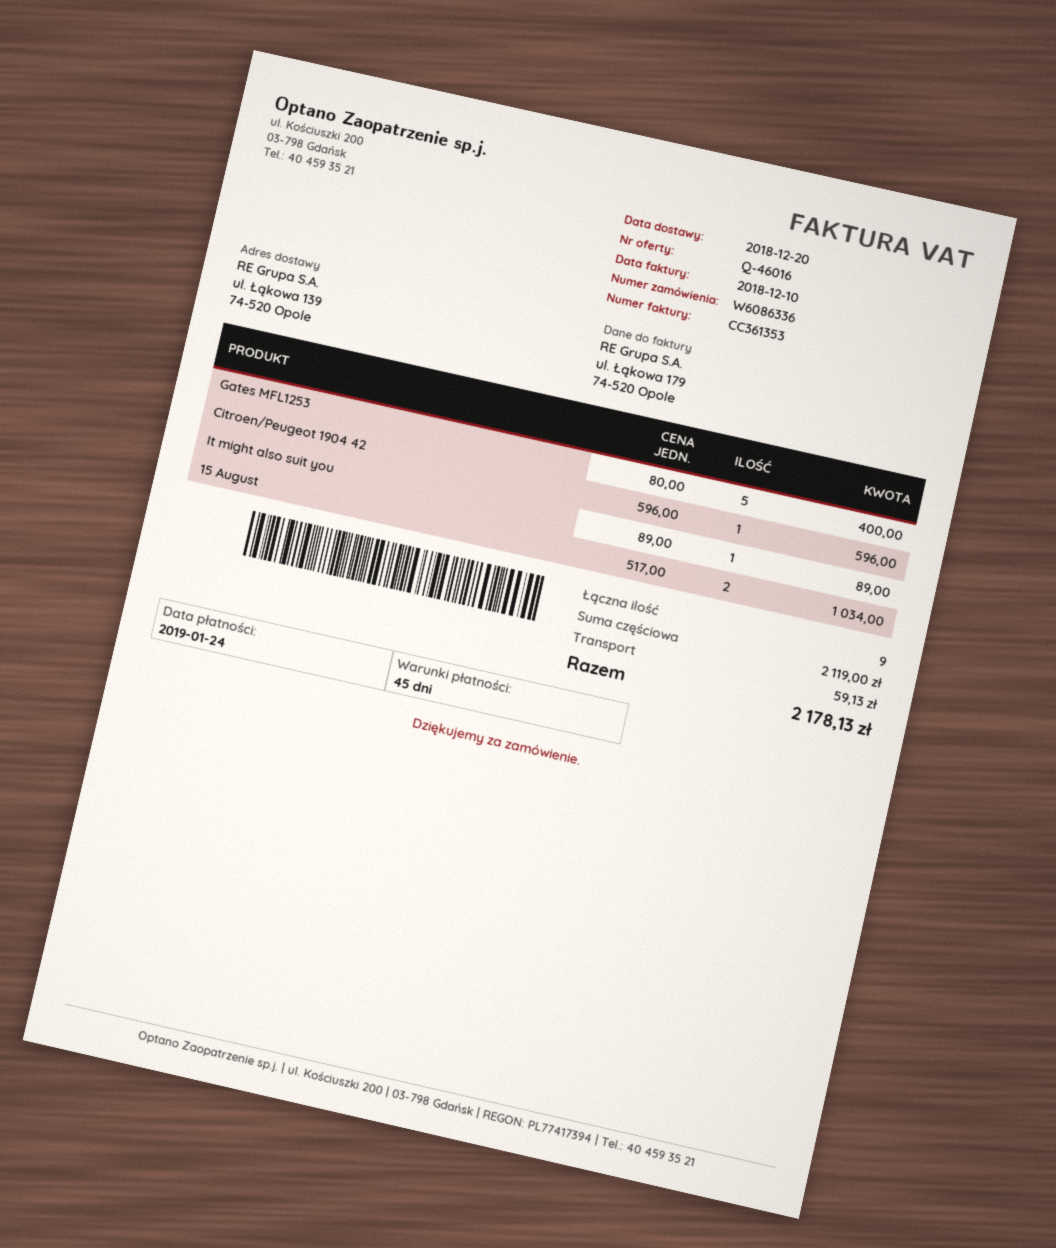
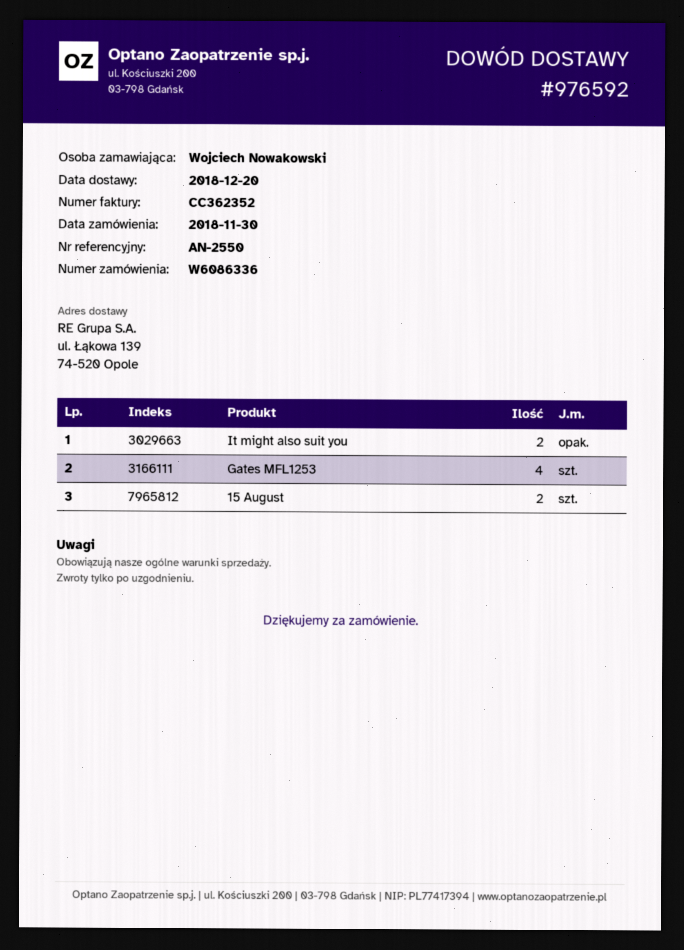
invoice number: CC361353 -> CC362352
Gates MFL1253: 5 -> 4
Citroen/Peugeot 1904 42: 1 -> none
It might also suit you: 1 -> 2

